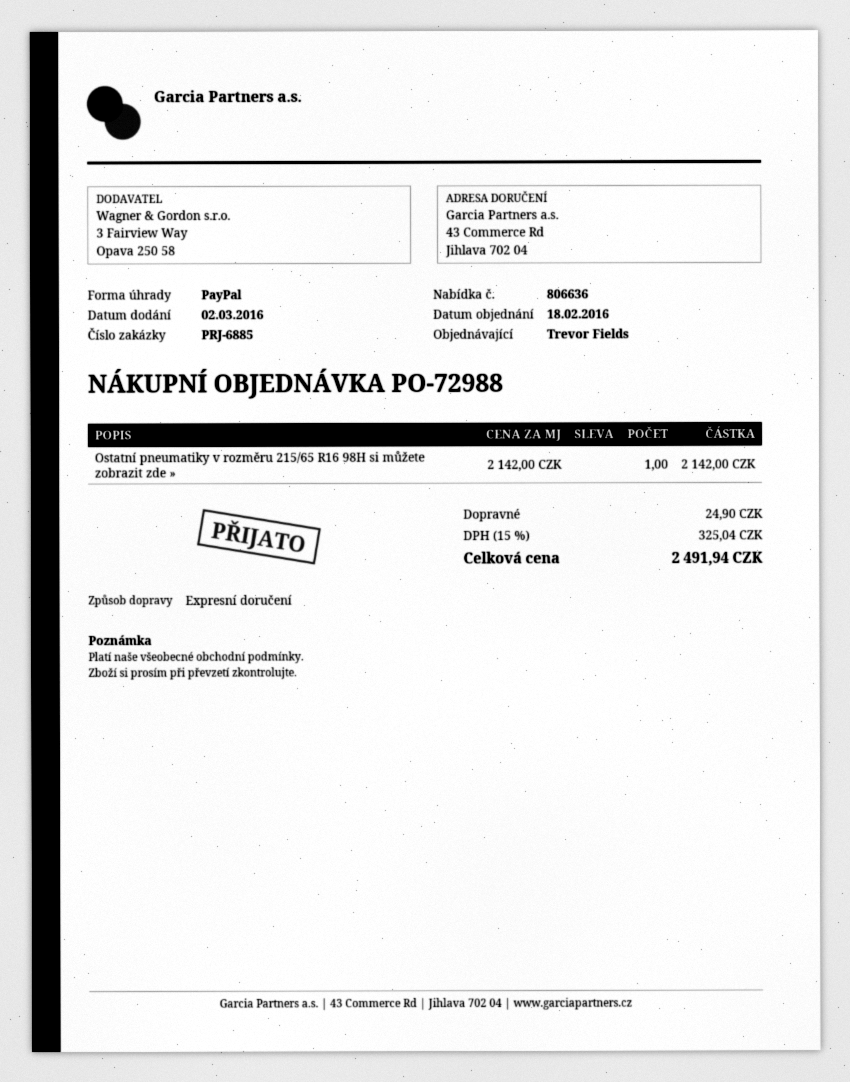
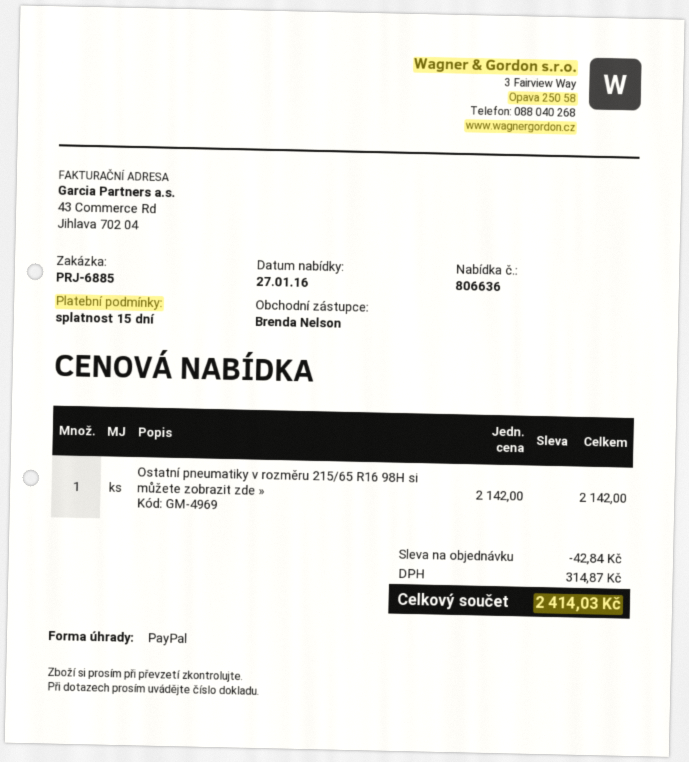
discount: none -> 42.84
shipping: 24.90 -> none
tax: 325.04 -> 314.87
total: 2491.94 -> 2414.03

